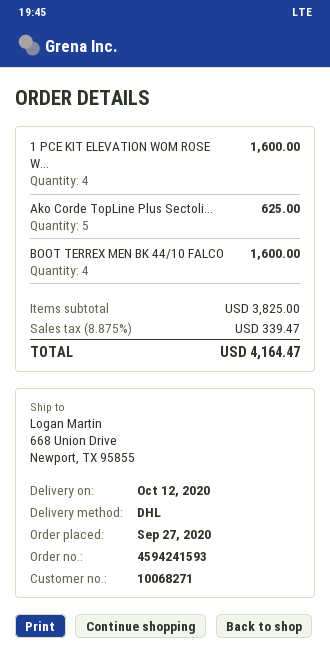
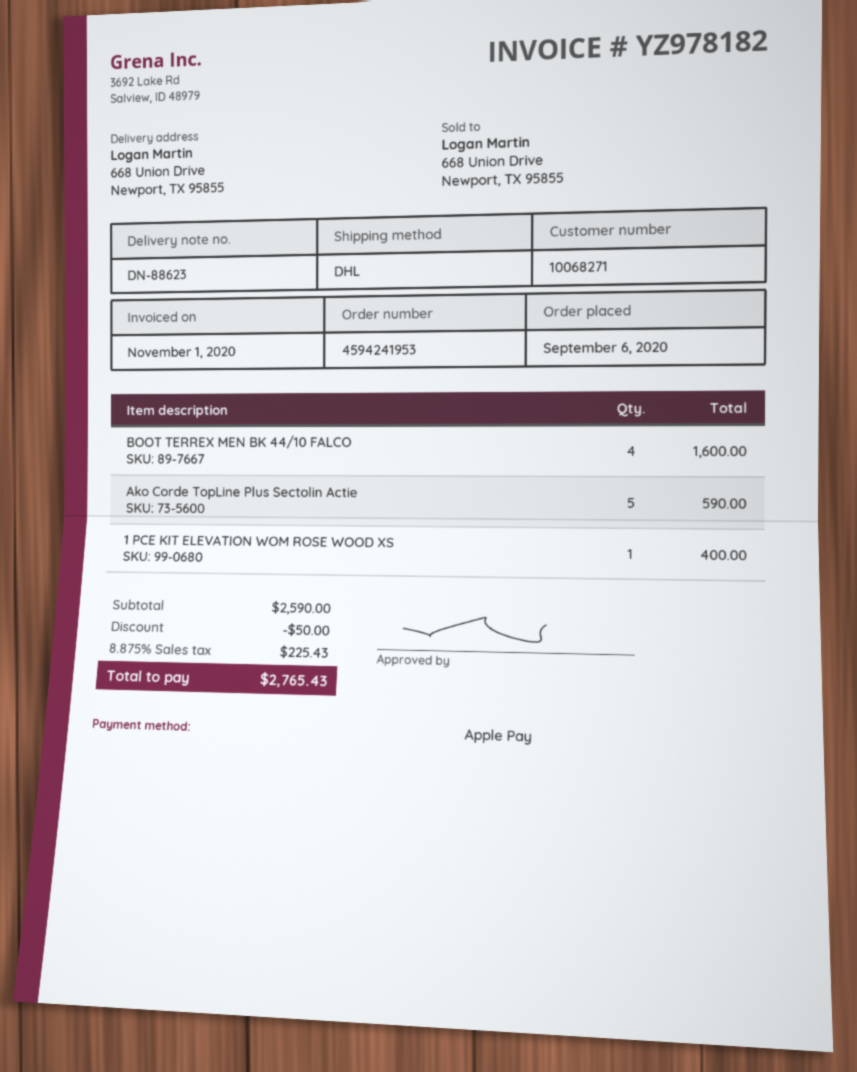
order number: 4594241593 -> 4594241953
order date: 2020-09-27 -> 2020-09-06
1 PCE KIT ELEVATION WOM ROSE W...: 4 for 1600.00 -> 1 for 400.00
Ako Corde TopLine Plus Sectoli...: 5 for 625.00 -> 5 for 590.00
subtotal: 3825.00 -> 2590.00
discount: none -> 50.00
tax: 8.875% = 339.47 -> 8.875% = 225.43
total: 4164.47 -> 2765.43

